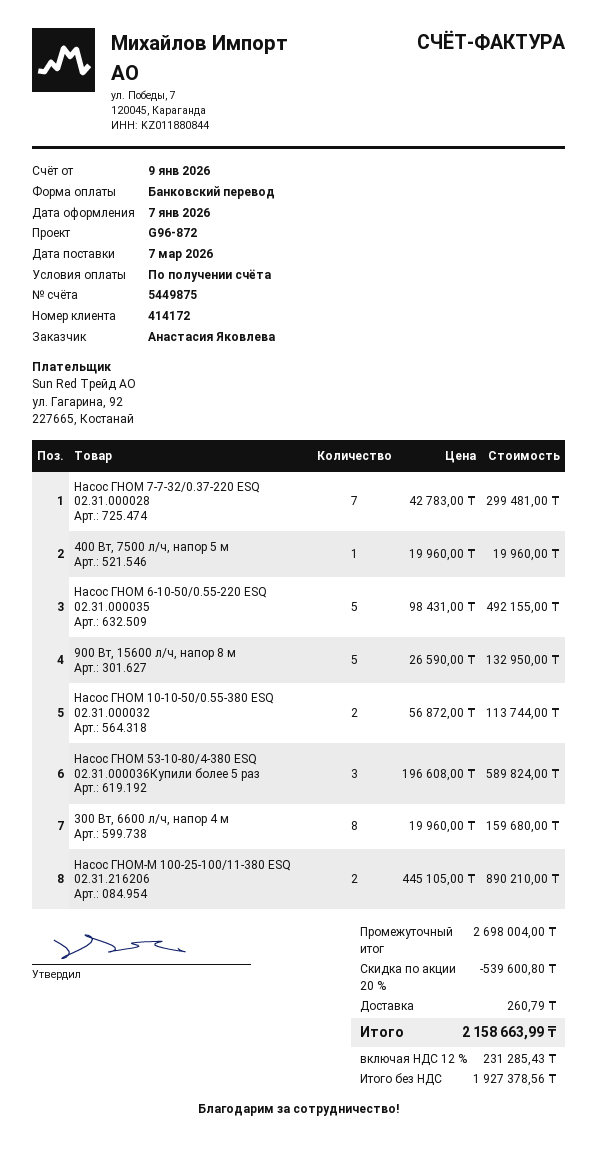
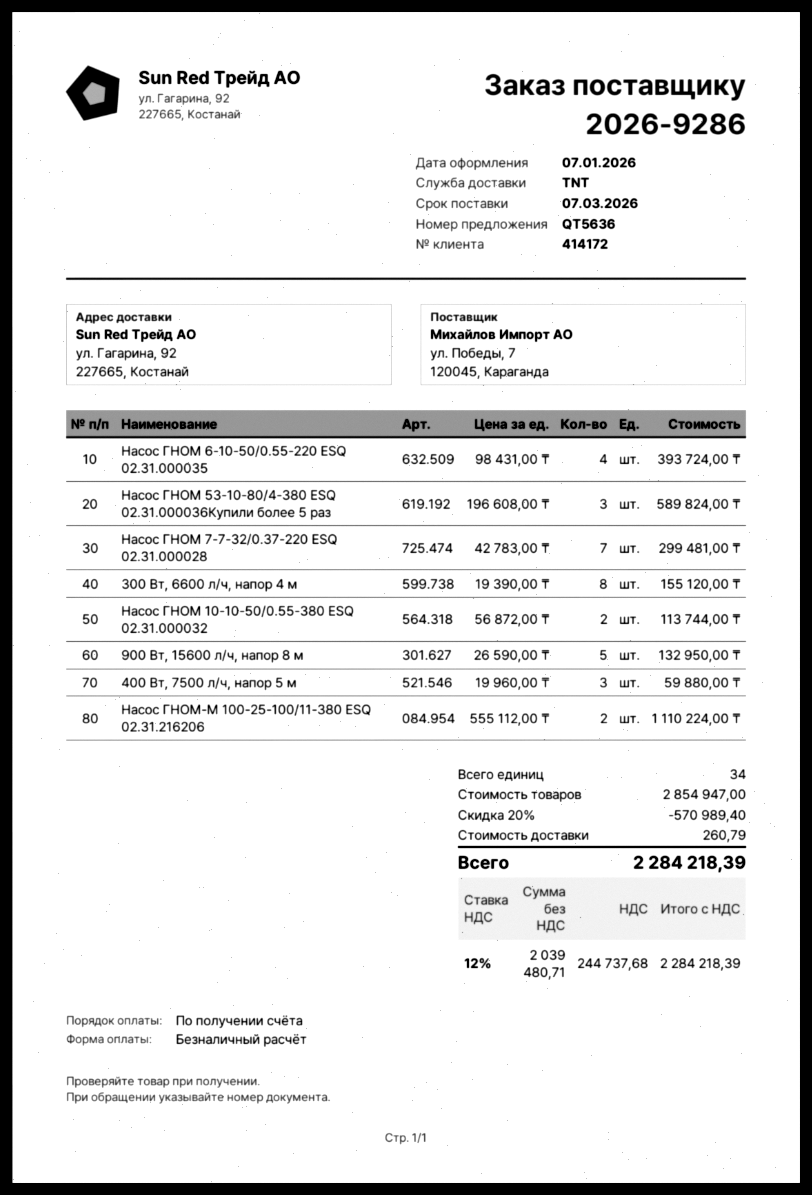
400 Вт, 7500 л/ч, напор 5 м: 1 x 19960.00 = 19960.00 -> 3 x 19960.00 = 59880.00
Насос ГНОМ 6-10-50/0.55-220 ESQ 02.31.000035: 5 x 98431.00 = 492155.00 -> 4 x 98431.00 = 393724.00
300 Вт, 6600 л/ч, напор 4 м: 8 x 19960.00 = 159680.00 -> 8 x 19390.00 = 155120.00
Насос ГНОМ-М 100-25-100/11-380 ESQ 02.31.216206: 2 x 445105.00 = 890210.00 -> 2 x 555112.00 = 1110224.00
subtotal: 2698004.00 -> 2854947.00
discount: 20% = 539600.80 -> 20% = 570989.40
net: 1927378.56 -> 2039480.71
tax: 12% = 231285.43 -> 12% = 244737.68
total: 2158663.99 -> 2284218.39

